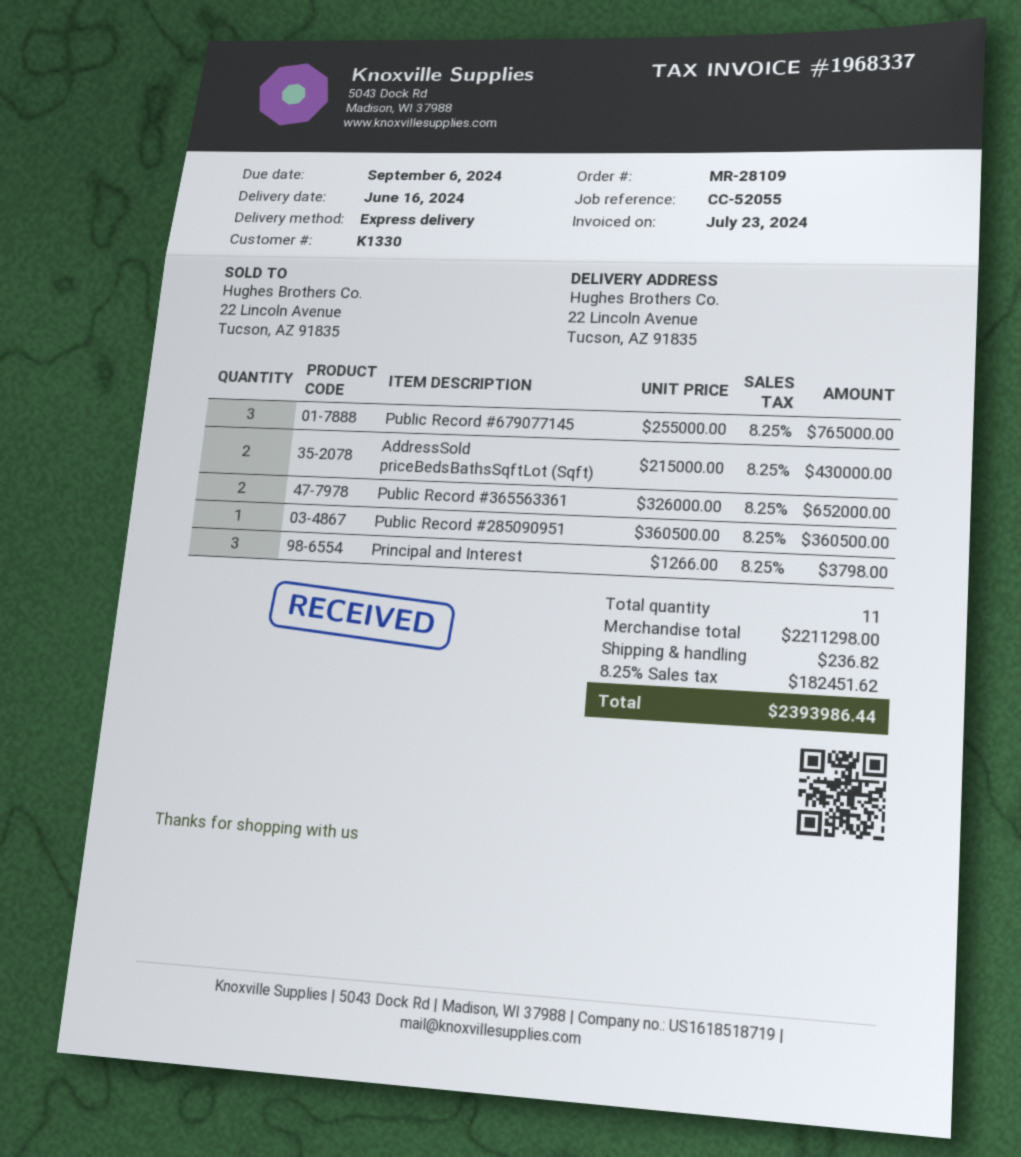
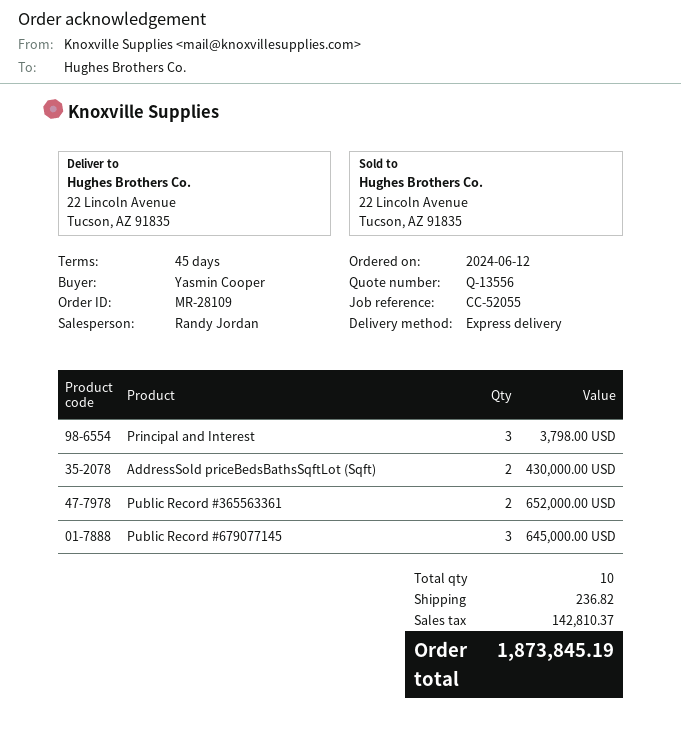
Public Record #679077145: 3 for 765000.00 -> 3 for 645000.00
Public Record #285090951: 1 for 360500.00 -> none
total quantity: 11 -> 10
tax: 182451.62 -> 142810.37
total: 2393986.44 -> 1873845.19

